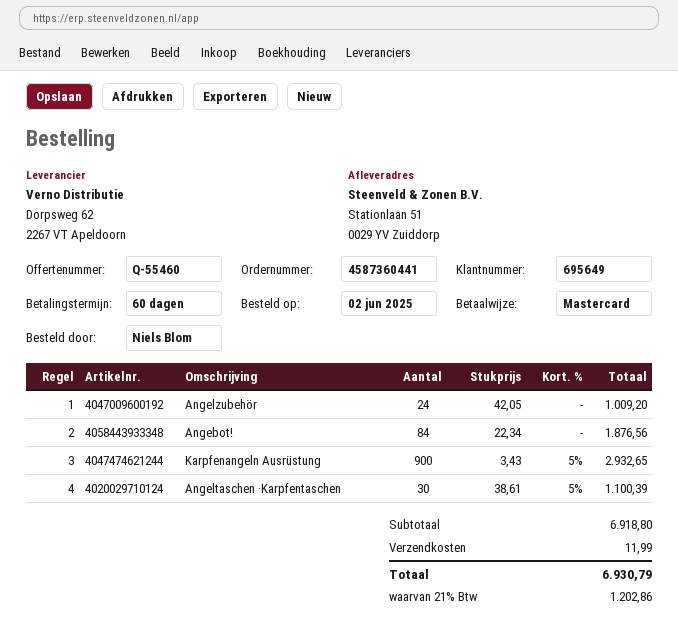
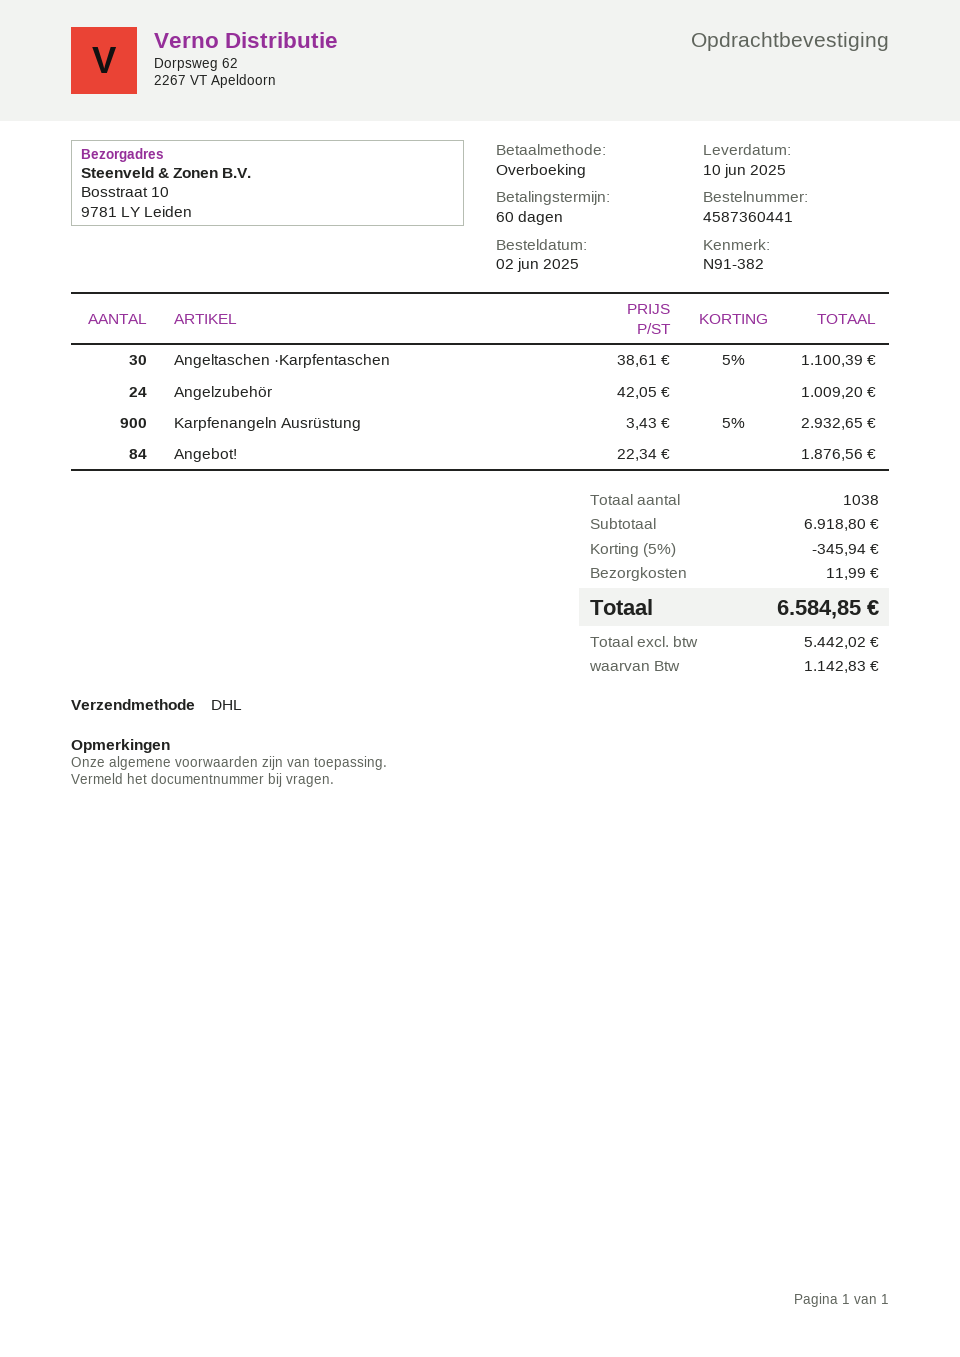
payment method: Mastercard -> bank transfer
ship to: Stationlaan 51, 0029 YV Zuiddorp -> Bosstraat 10, 9781 LY Leiden
discount: none -> 5% = 345.94
tax: 1202.86 -> 1142.83
total: 6930.79 -> 6584.85

